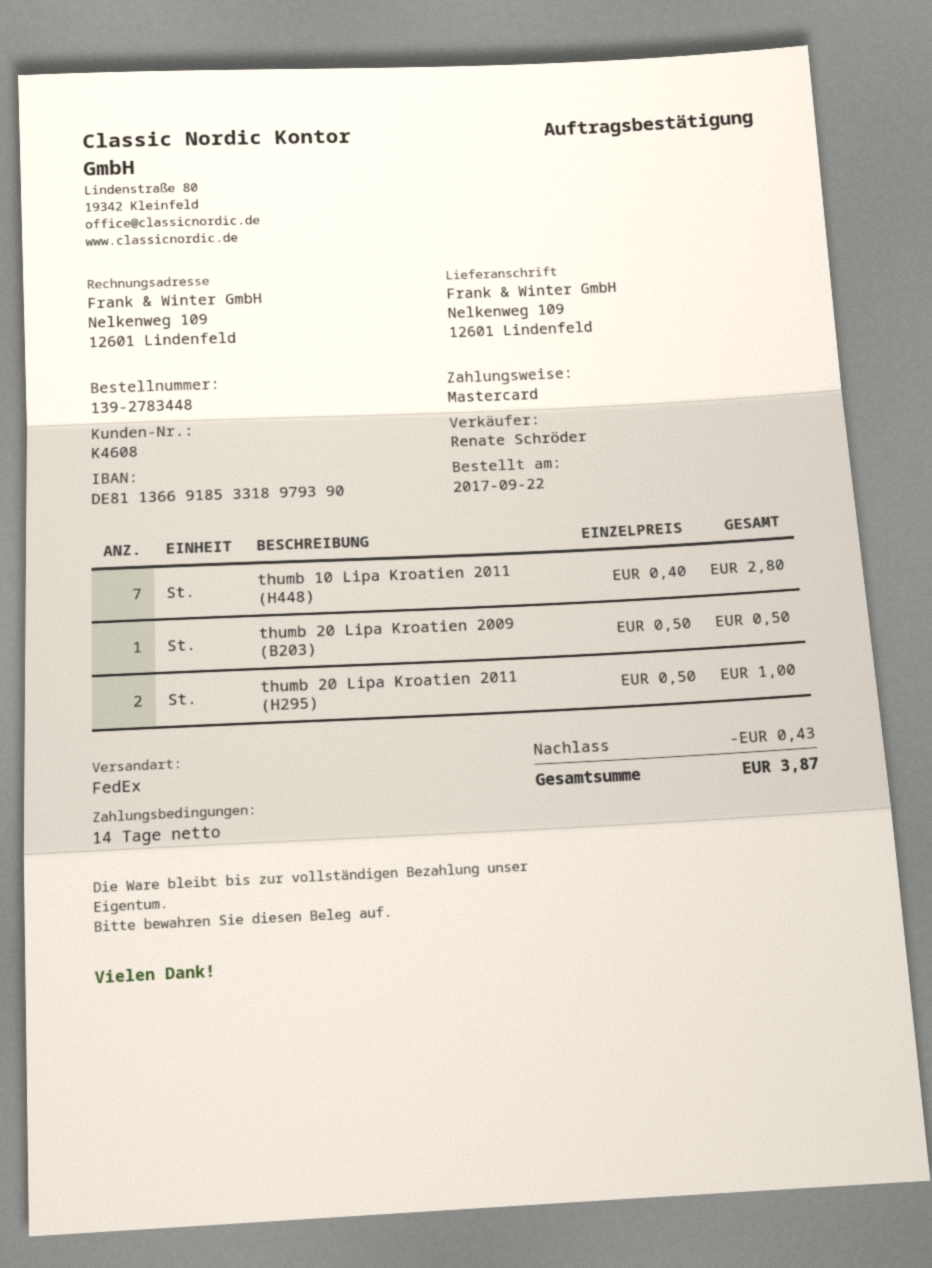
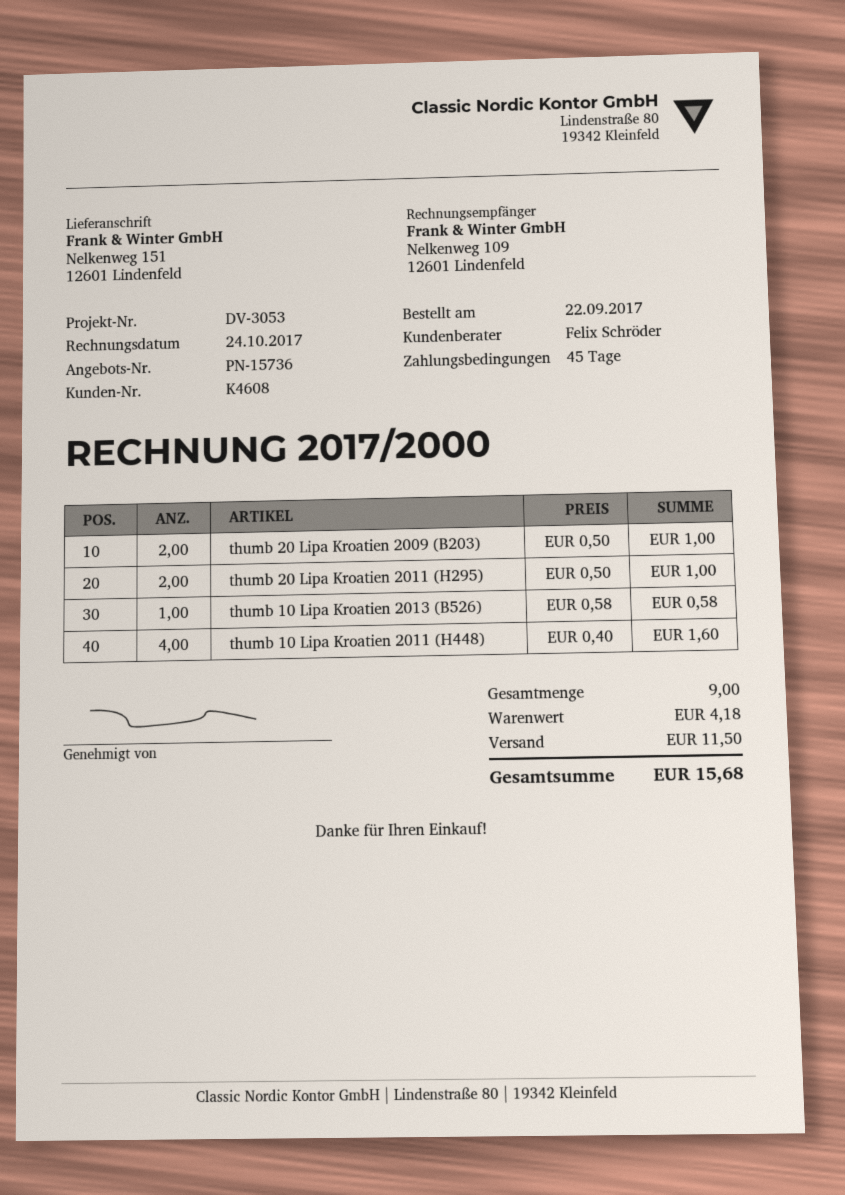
payment terms: 14 days -> 45 days
sales rep: Renate Schröder -> Felix Schröder
ship to: Nelkenweg 109, 12601 Lindenfeld -> Nelkenweg 151, 12601 Lindenfeld
thumb 10 Lipa Kroatien 2011 (H448): 7 x 0.40 = 2.80 -> 4 x 0.40 = 1.60
thumb 20 Lipa Kroatien 2009 (B203): 1 x 0.50 = 0.50 -> 2 x 0.50 = 1.00
thumb 10 Lipa Kroatien 2013 (B526): none -> 1 x 0.58 = 0.58
discount: 0.43 -> none
shipping: none -> 11.50
total: 3.87 -> 15.68

